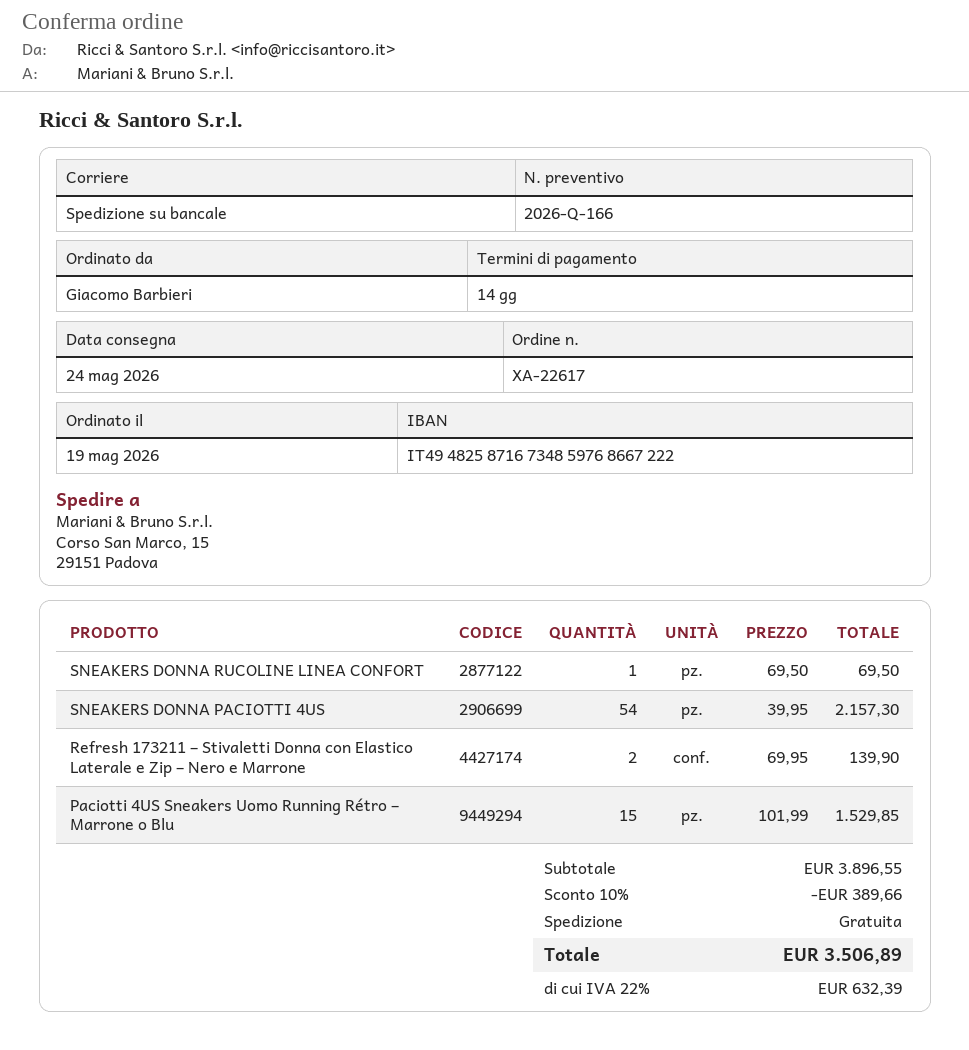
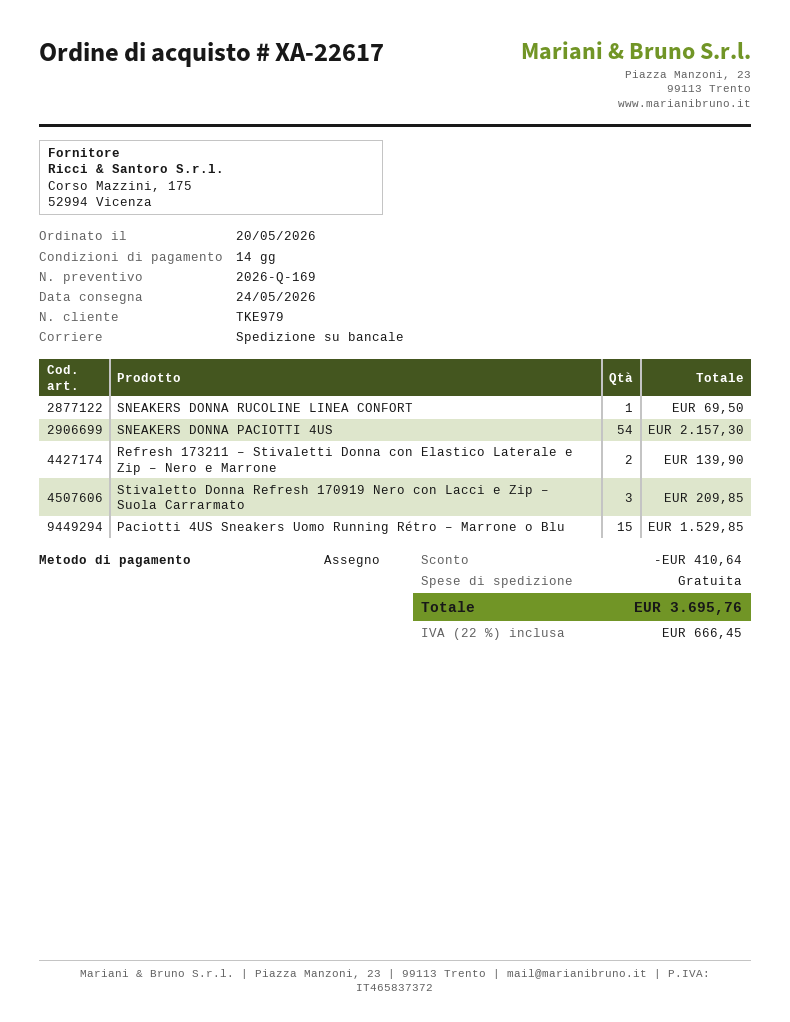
quote number: 2026-Q-166 -> 2026-Q-169
order date: 2026-05-19 -> 2026-05-20
Stivaletto Donna Refresh 170919 Nero con Lacci e Zip – Suola Carrarmato: none -> 3 for 209.85
discount: 389.66 -> 410.64
tax: 22% = 632.39 -> 22% = 666.45
total: 3506.89 -> 3695.76

